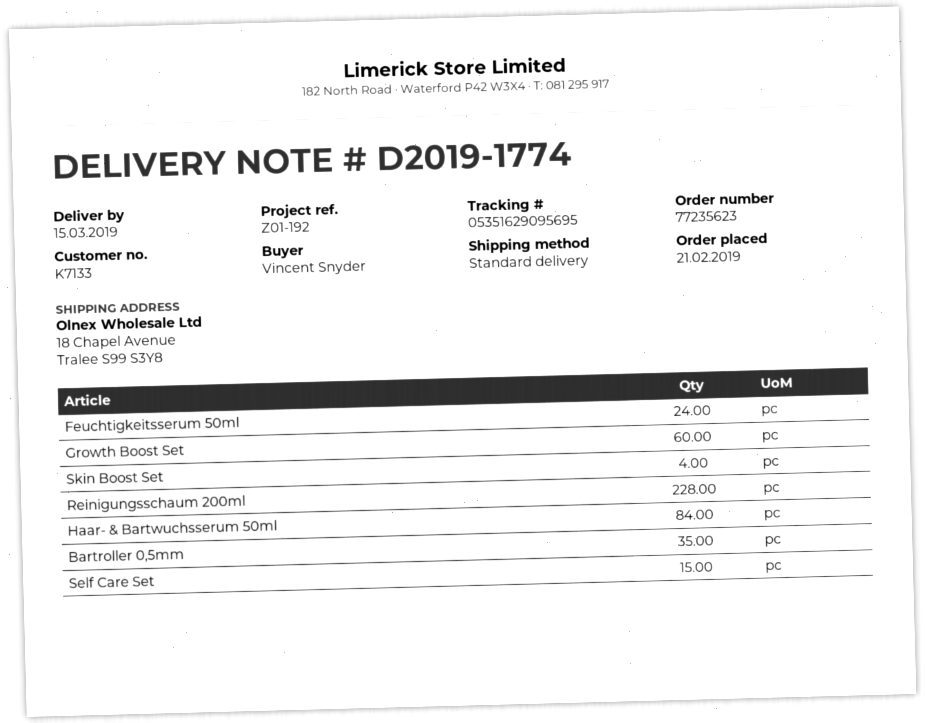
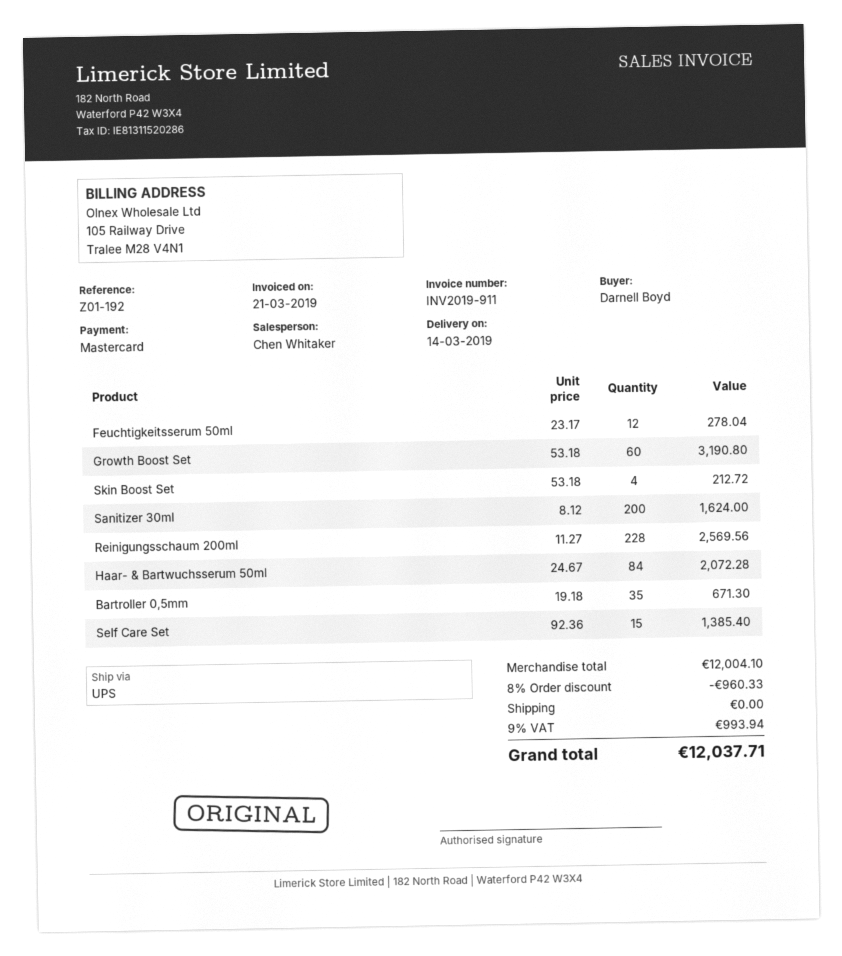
delivery date: 2019-03-15 -> 2019-03-14
ordered by: Vincent Snyder -> Darnell Boyd
shipping method: standard -> UPS
Feuchtigkeitsserum 50ml: 24 -> 12
Sanitizer 30ml: none -> 200

